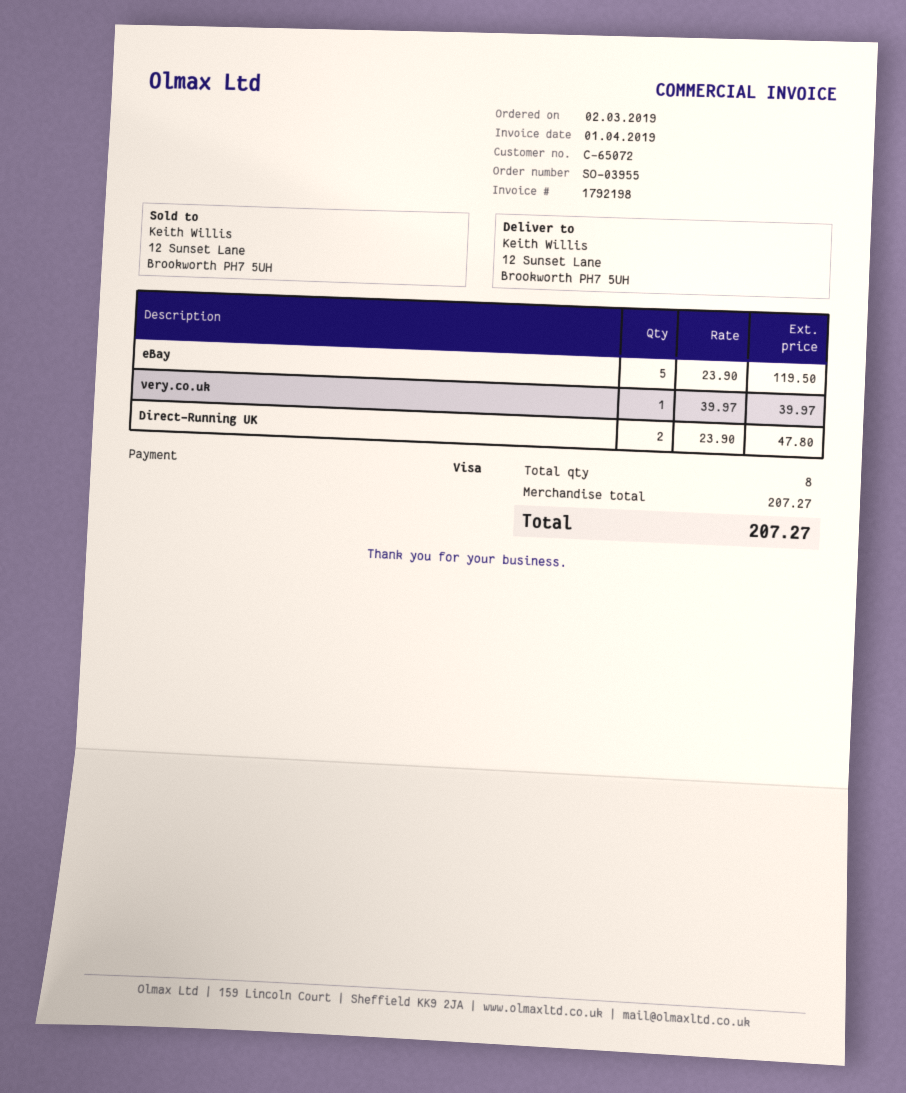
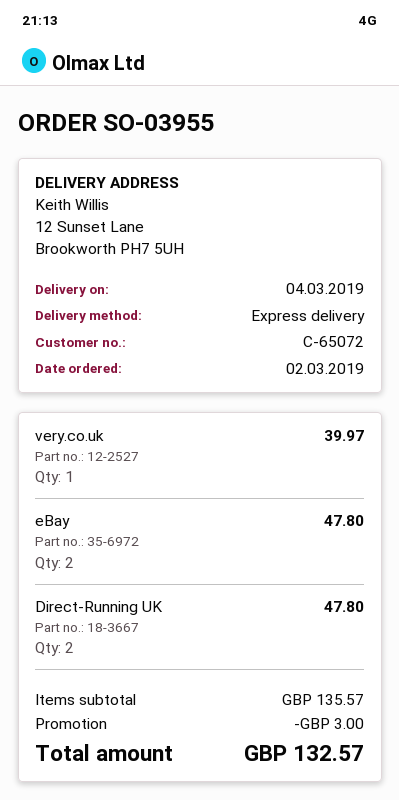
eBay: 5 for 119.50 -> 2 for 47.80
subtotal: 207.27 -> 135.57
discount: none -> 3.00
total: 207.27 -> 132.57

